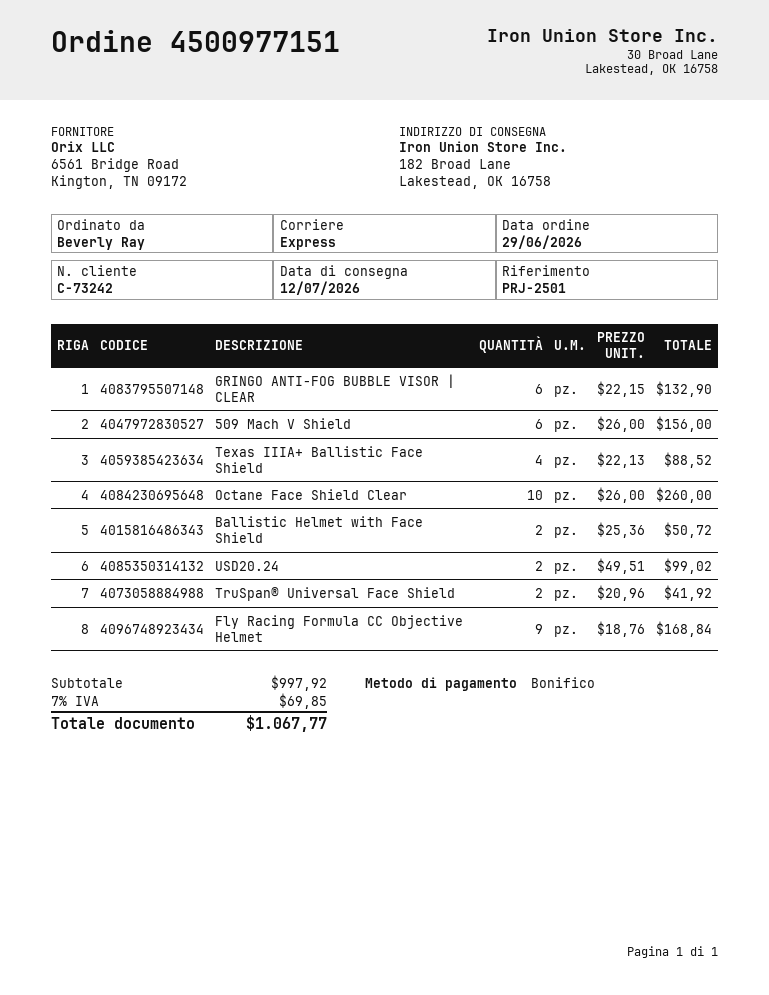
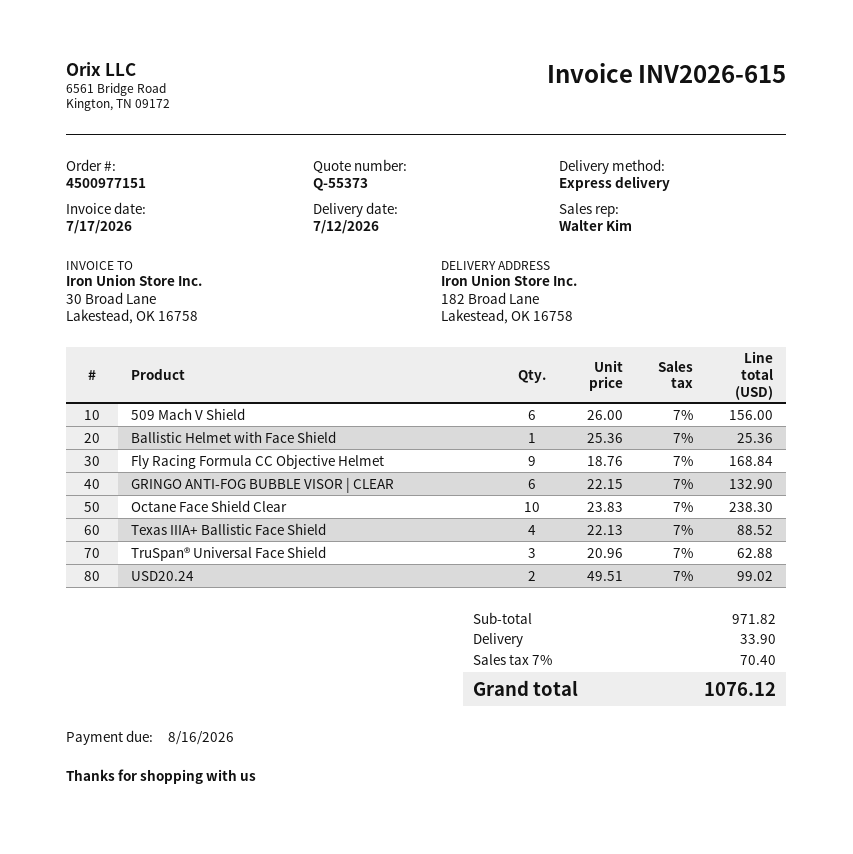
Octane Face Shield Clear: 10 x 26.00 = 260.00 -> 10 x 23.83 = 238.30
Ballistic Helmet with Face Shield: 2 x 25.36 = 50.72 -> 1 x 25.36 = 25.36
TruSpan® Universal Face Shield: 2 x 20.96 = 41.92 -> 3 x 20.96 = 62.88
subtotal: 997.92 -> 971.82
shipping: none -> 33.90
tax: 7% = 69.85 -> 7% = 70.40
total: 1067.77 -> 1076.12

